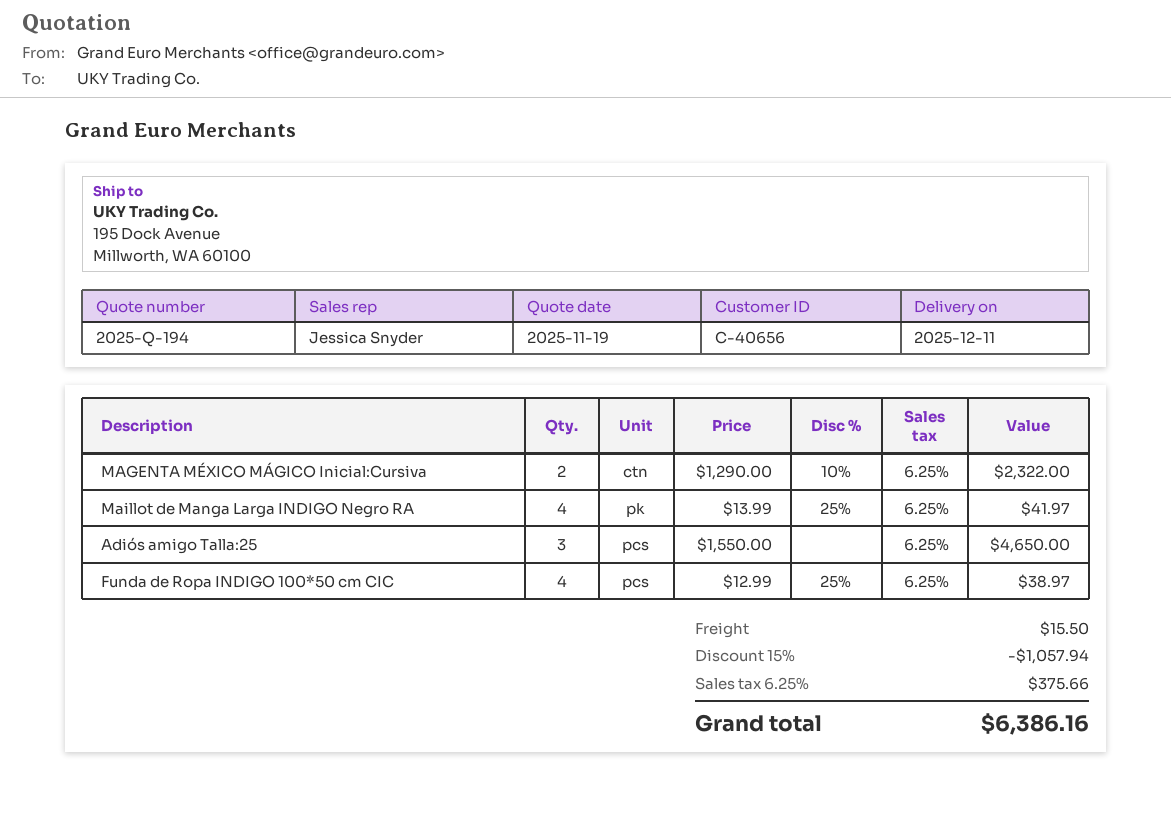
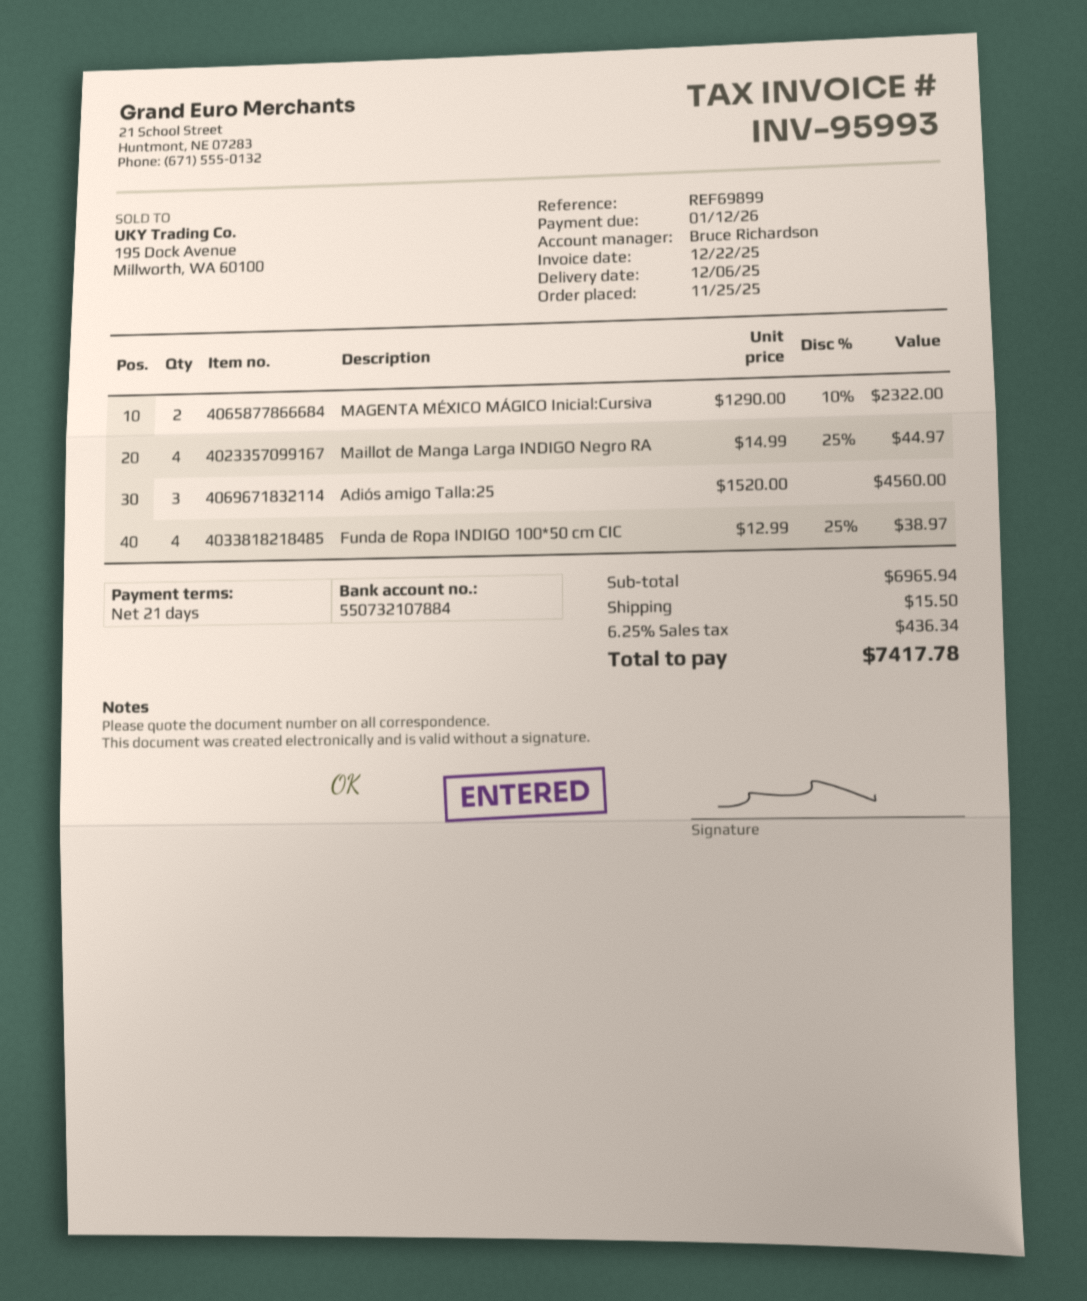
delivery date: 2025-12-11 -> 2025-12-06
sales rep: Jessica Snyder -> Bruce Richardson
Maillot de Manga Larga INDIGO Negro RA: 4 x 13.99 - 25% = 41.97 -> 4 x 14.99 - 25% = 44.97
Adiós amigo Talla:25: 3 x 1550.00 = 4650.00 -> 3 x 1520.00 = 4560.00
discount: 15% = 1057.94 -> none
tax: 6.25% = 375.66 -> 6.25% = 436.34
total: 6386.16 -> 7417.78

